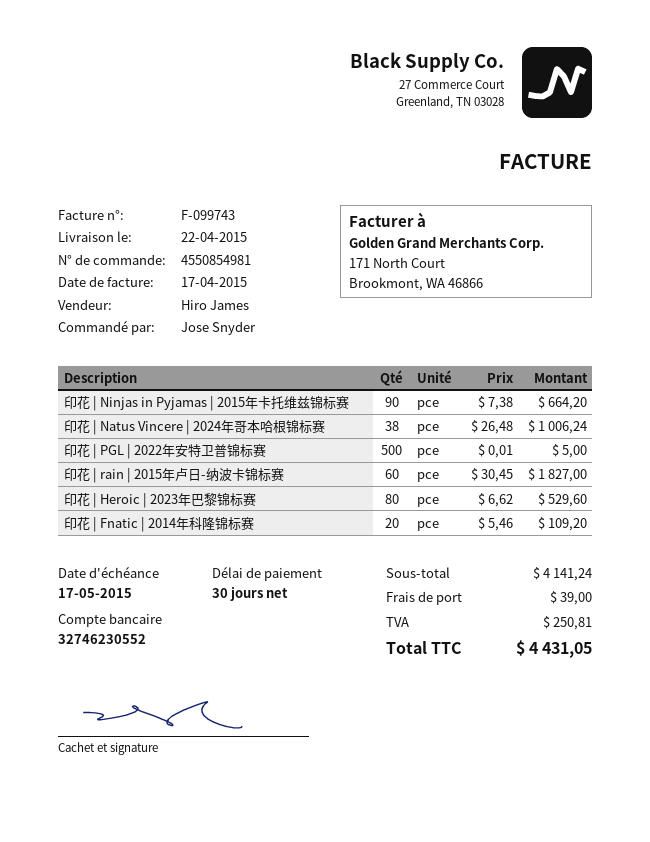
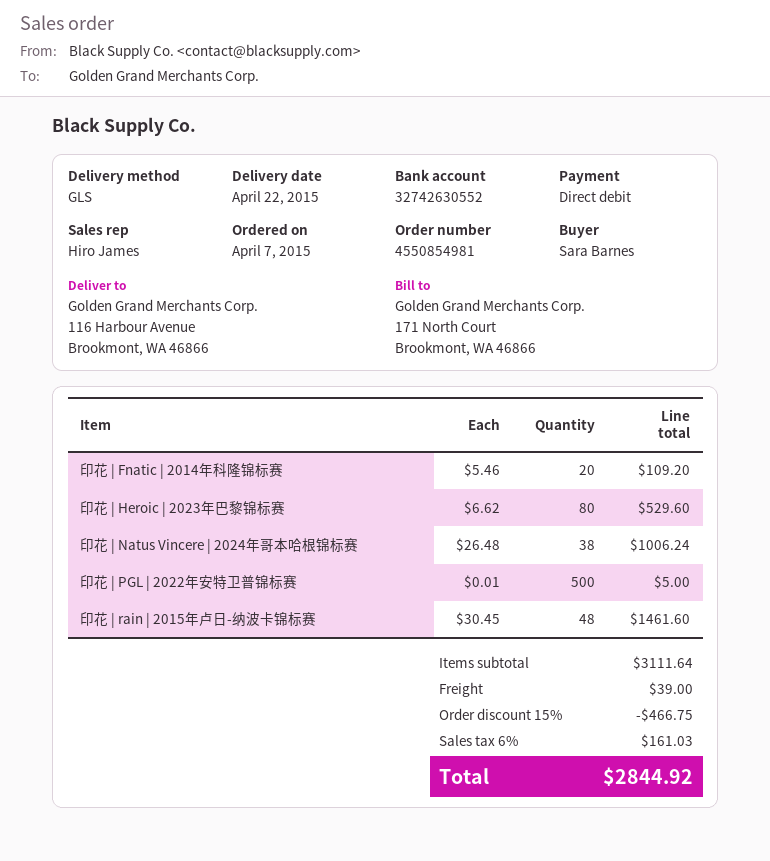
ordered by: Jose Snyder -> Sara Barnes
bank account: 32746230552 -> 32742630552
印花 | Ninjas in Pyjamas | 2015年卡托维兹锦标赛: 90 x 7.38 = 664.20 -> none
印花 | rain | 2015年卢日-纳波卡锦标赛: 60 x 30.45 = 1827.00 -> 48 x 30.45 = 1461.60
subtotal: 4141.24 -> 3111.64
discount: none -> 15% = 466.75
tax: 250.81 -> 161.03
total: 4431.05 -> 2844.92

